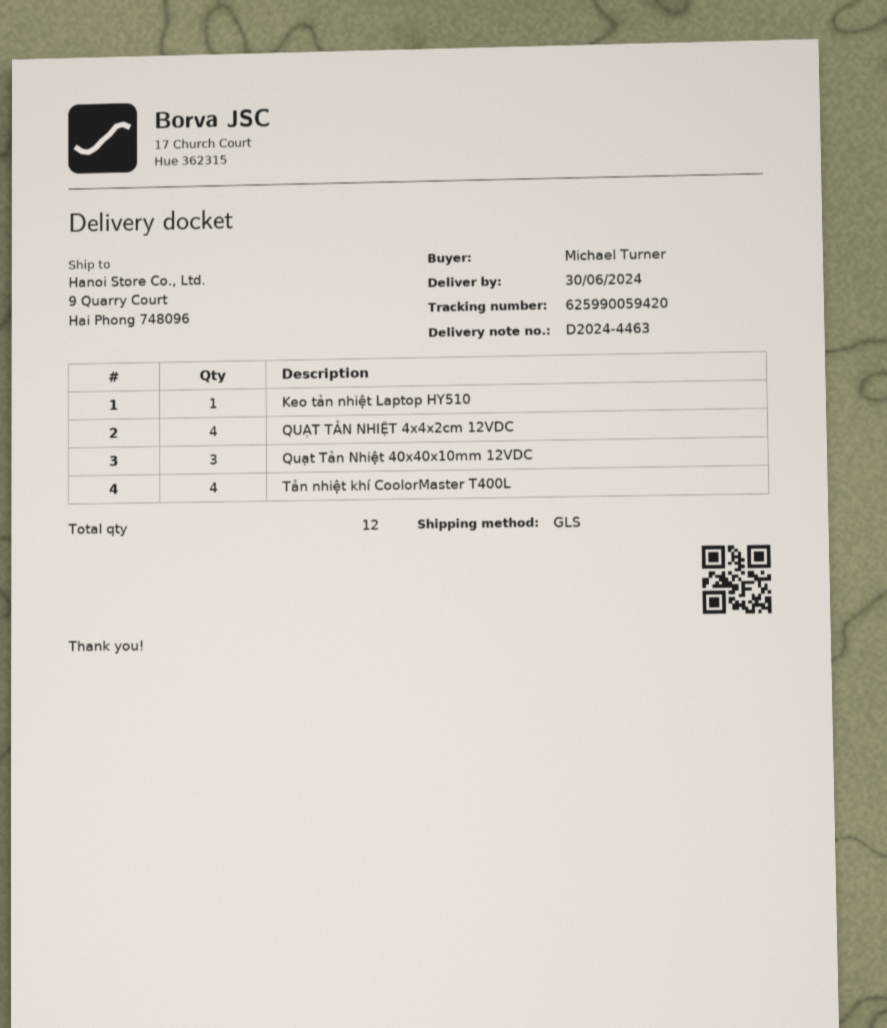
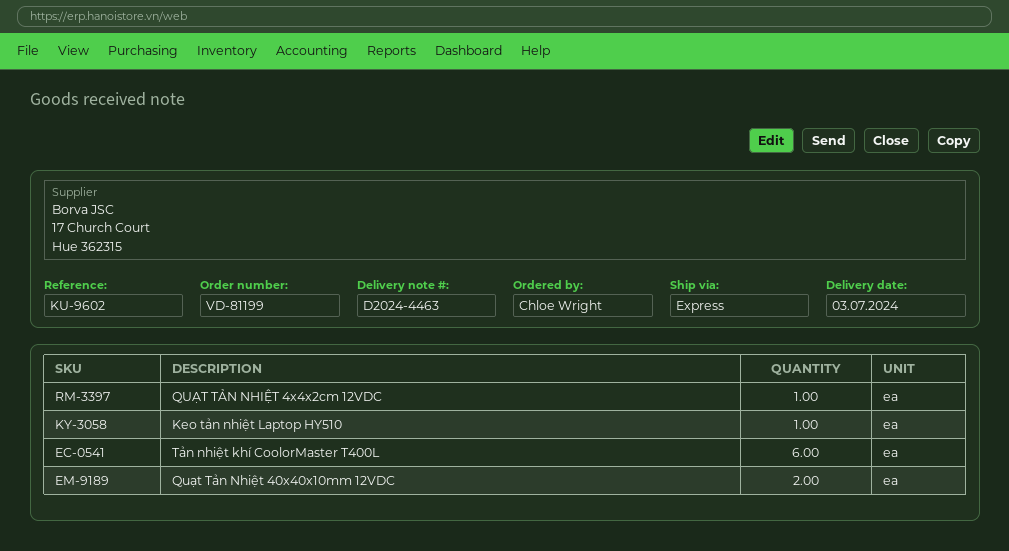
delivery date: 2024-06-30 -> 2024-07-03
ordered by: Michael Turner -> Chloe Wright
shipping method: GLS -> express
QUẠT TẢN NHIỆT 4x4x2cm 12VDC: 4 -> 1
Quạt Tản Nhiệt 40x40x10mm 12VDC: 3 -> 2
Tản nhiệt khí CoolorMaster T400L: 4 -> 6

